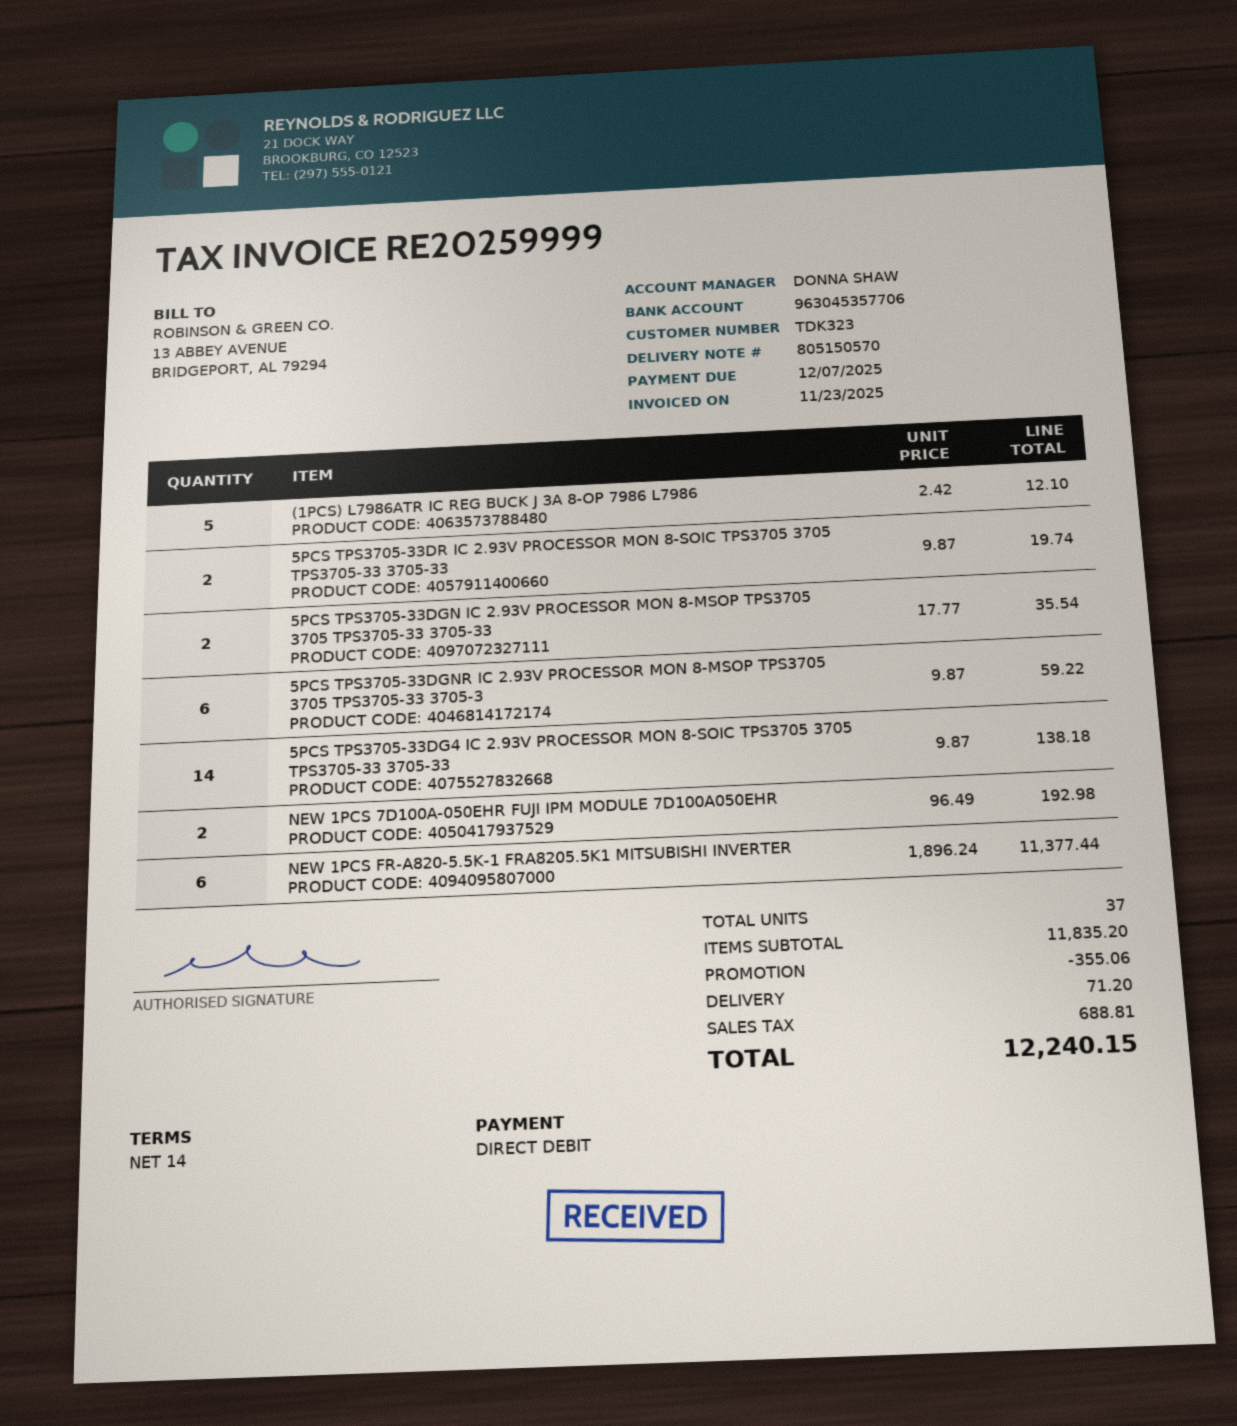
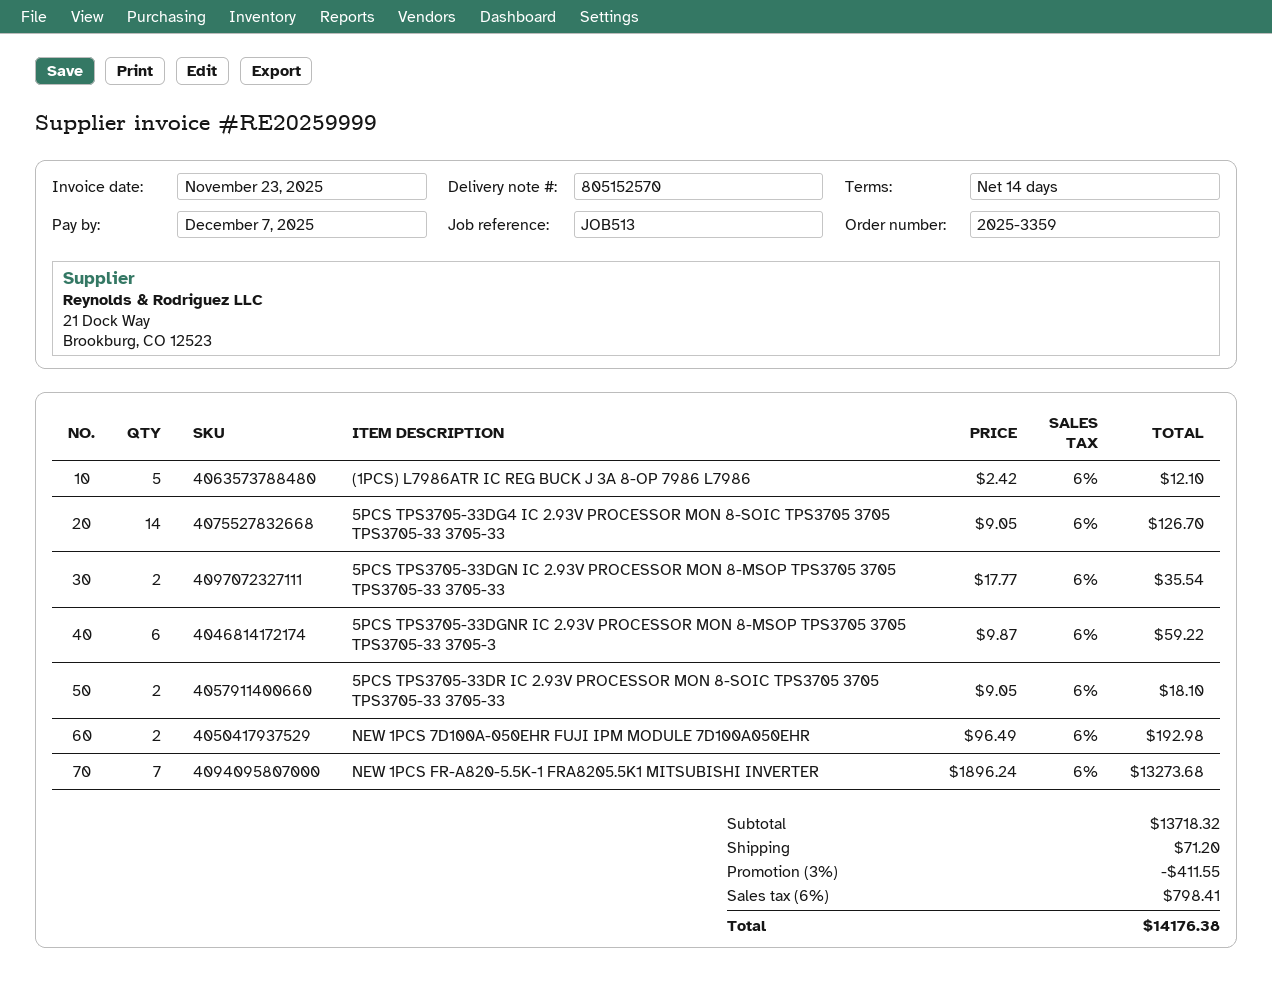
delivery note number: 805150570 -> 805152570
5PCS TPS3705-33DR IC 2.93V PROCESSOR MON 8-SOIC TPS3705 3705 TPS3705-33 3705-33: 2 x 9.87 = 19.74 -> 2 x 9.05 = 18.10
5PCS TPS3705-33DG4 IC 2.93V PROCESSOR MON 8-SOIC TPS3705 3705 TPS3705-33 3705-33: 14 x 9.87 = 138.18 -> 14 x 9.05 = 126.70
NEW 1PCS FR-A820-5.5K-1 FRA8205.5K1 MITSUBISHI INVERTER: 6 x 1896.24 = 11377.44 -> 7 x 1896.24 = 13273.68
subtotal: 11835.20 -> 13718.32
discount: 355.06 -> 411.55
tax: 688.81 -> 798.41
total: 12240.15 -> 14176.38

